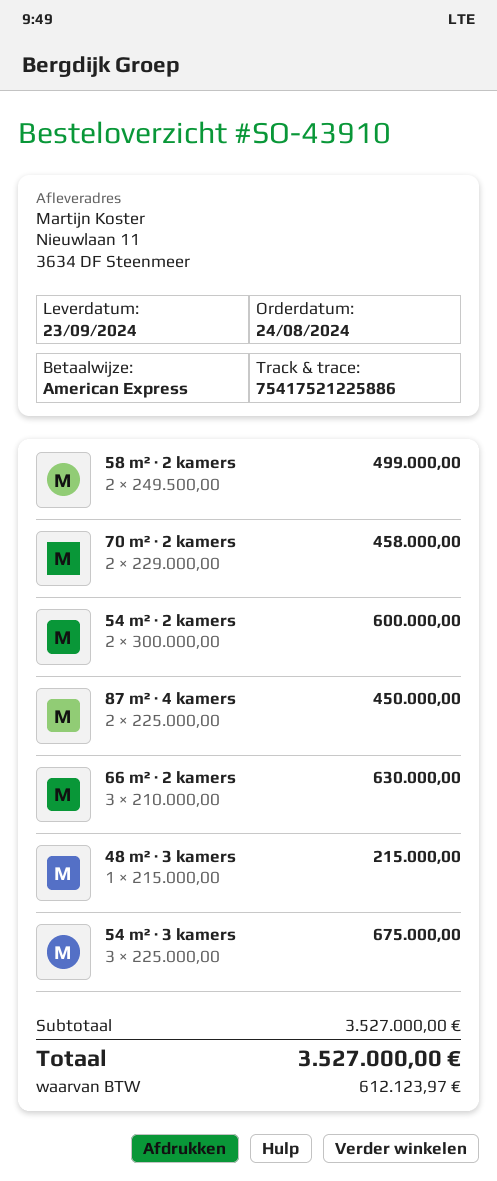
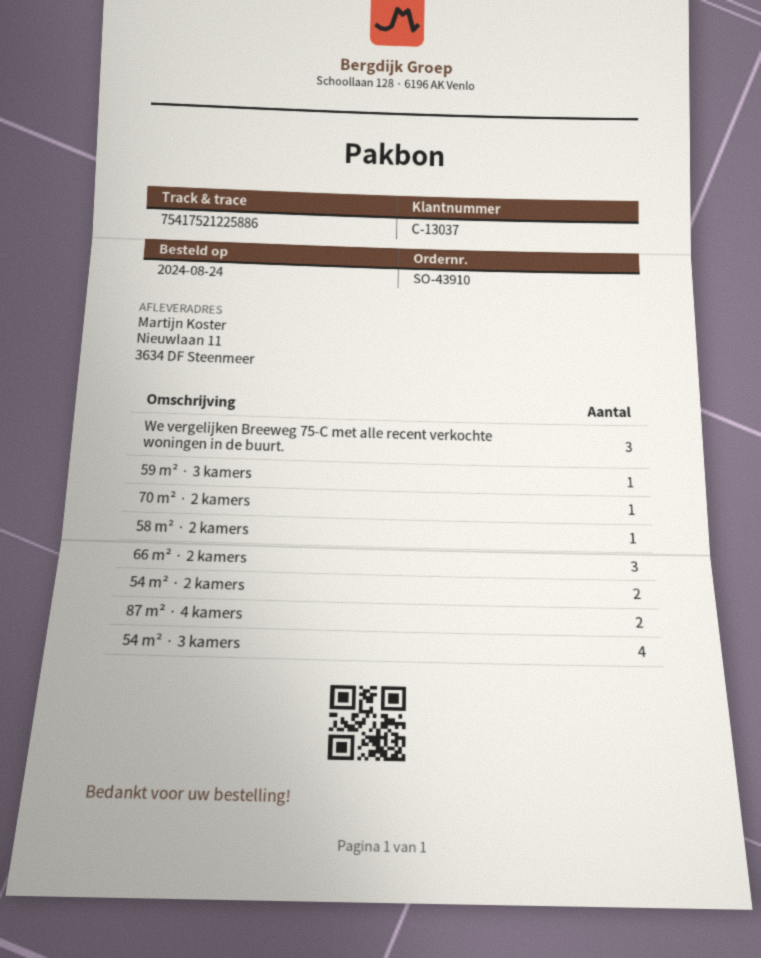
58 m² · 2 kamers: 2 -> 1
70 m² · 2 kamers: 2 -> 1
48 m² · 3 kamers: 1 -> none
54 m² · 3 kamers: 3 -> 4
We vergelijken Breeweg 75-C met alle recent verkochte woningen in de buurt.: none -> 3
59 m² · 3 kamers: none -> 1

